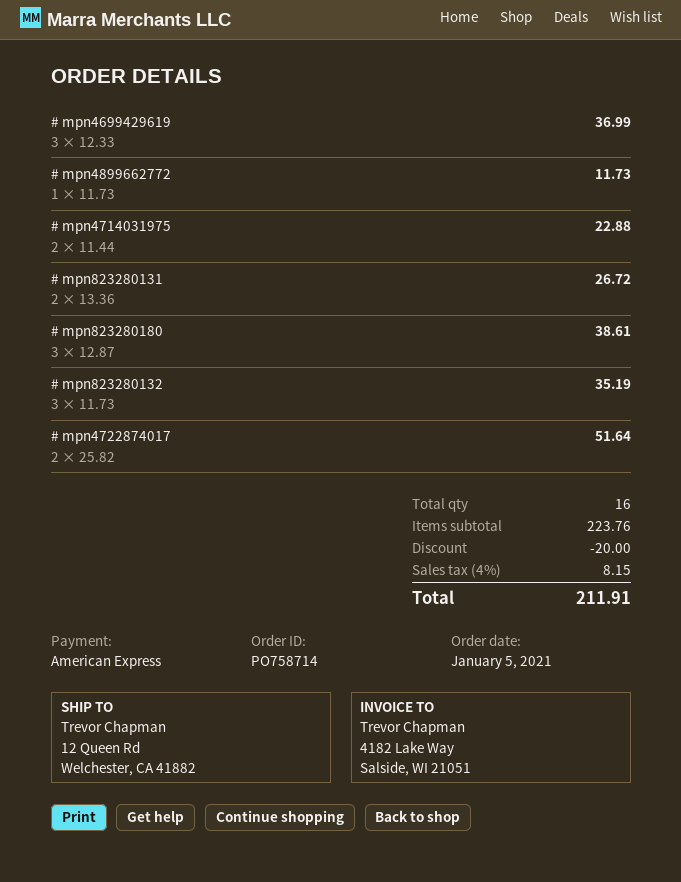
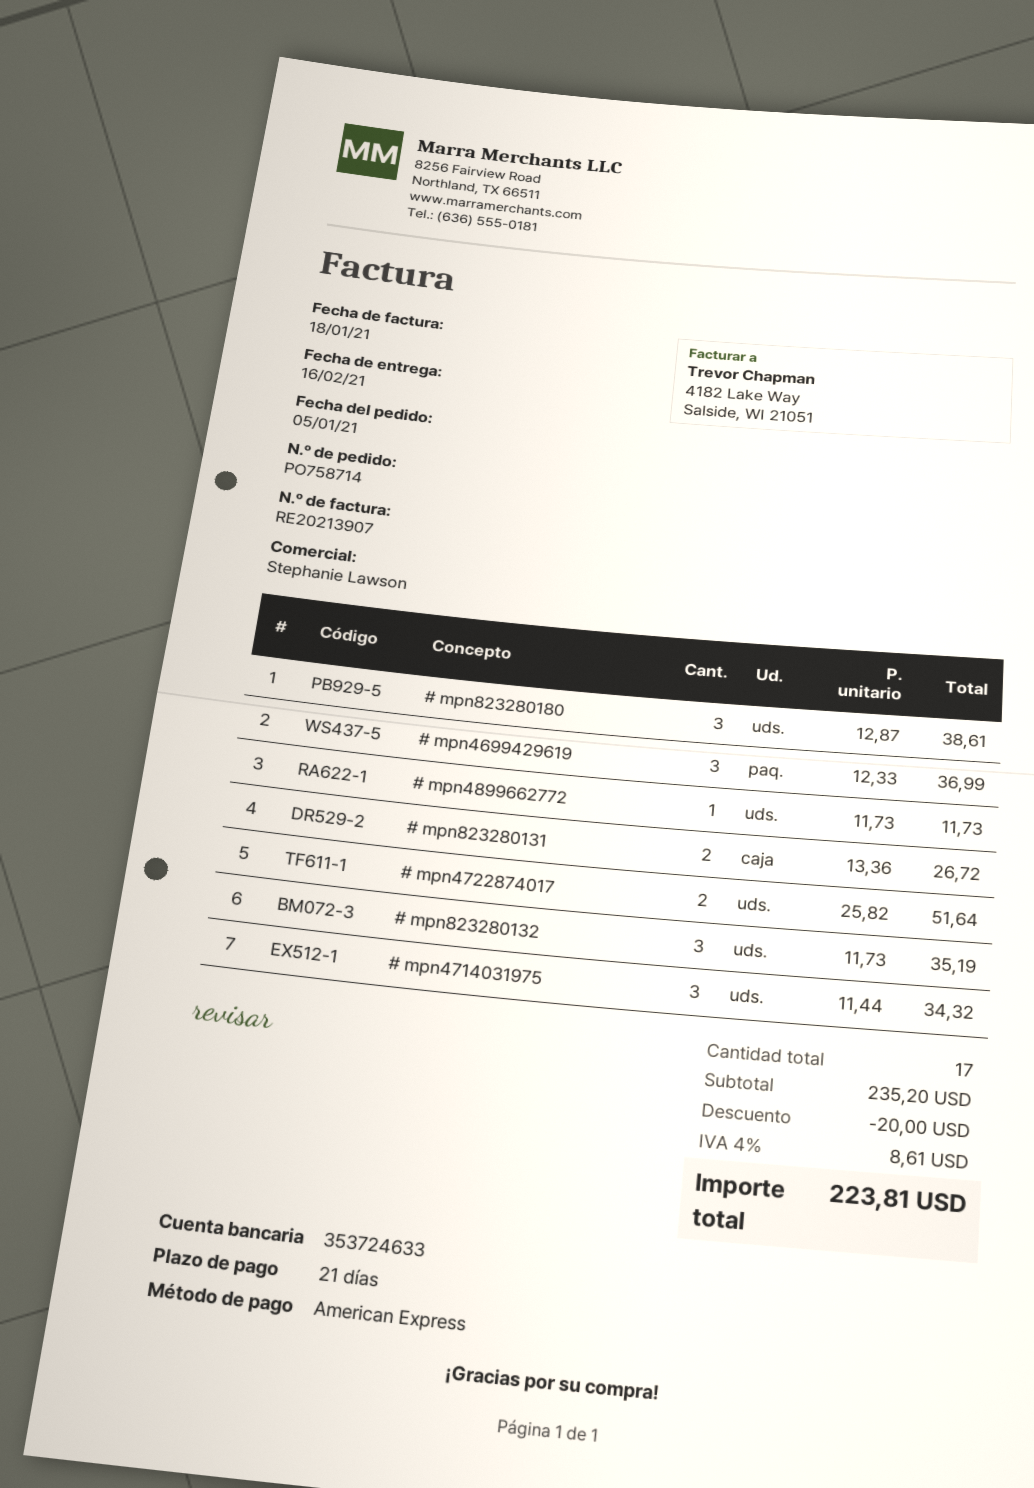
# mpn4714031975: 2 x 11.44 = 22.88 -> 3 x 11.44 = 34.32
total quantity: 16 -> 17
subtotal: 223.76 -> 235.20
tax: 4% = 8.15 -> 4% = 8.61
total: 211.91 -> 223.81

